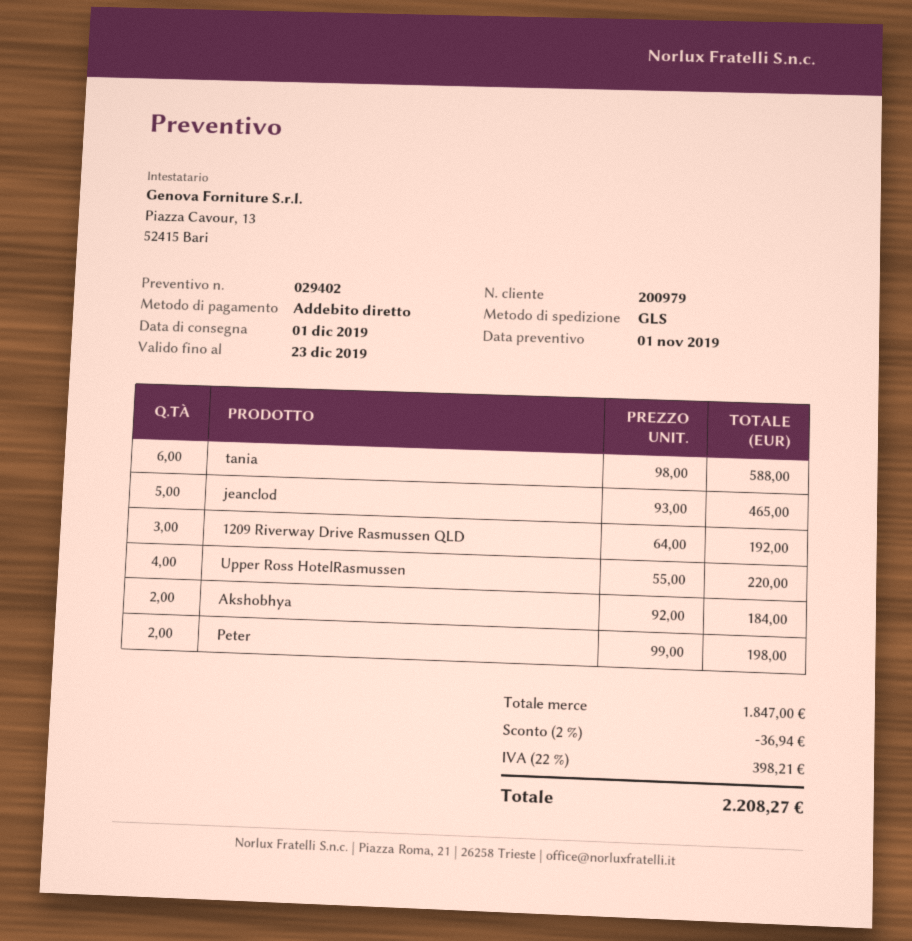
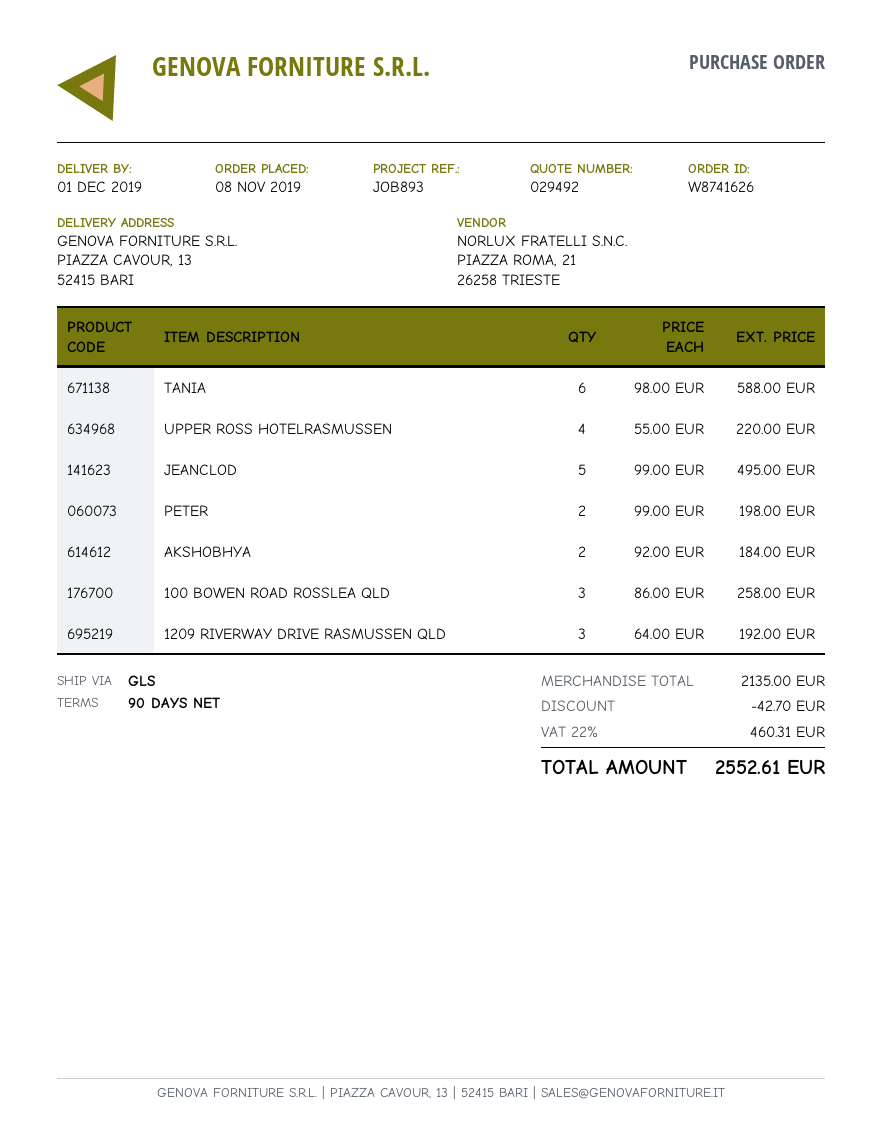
quote number: 029402 -> 029492
jeanclod: 5 x 93.00 = 465.00 -> 5 x 99.00 = 495.00
100 BOWEN ROAD ROSSLEA QLD: none -> 3 x 86.00 = 258.00
subtotal: 1847.00 -> 2135.00
discount: 36.94 -> 42.70
tax: 22% = 398.21 -> 22% = 460.31
total: 2208.27 -> 2552.61

